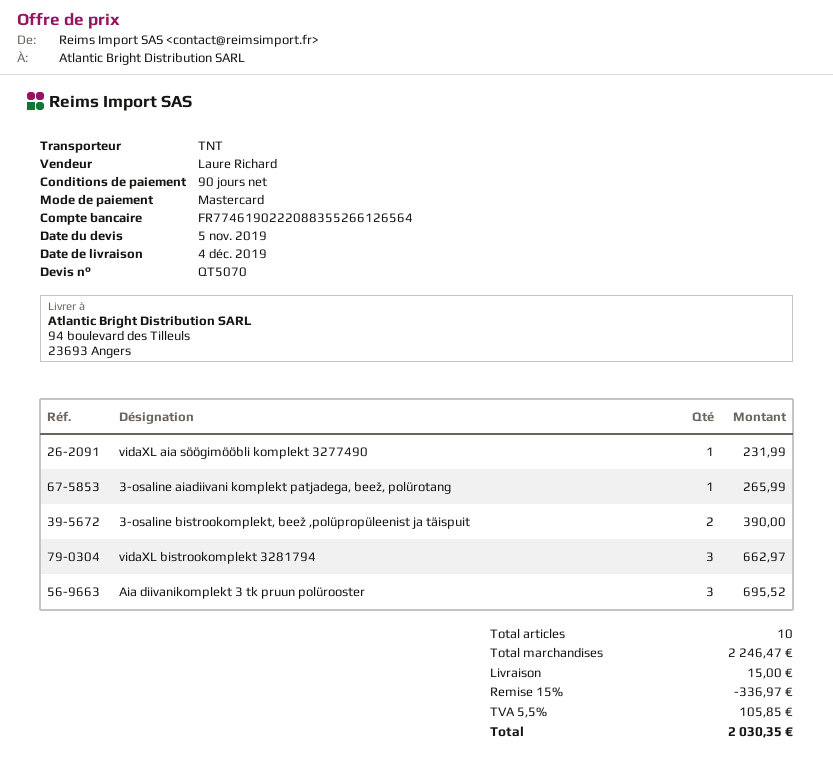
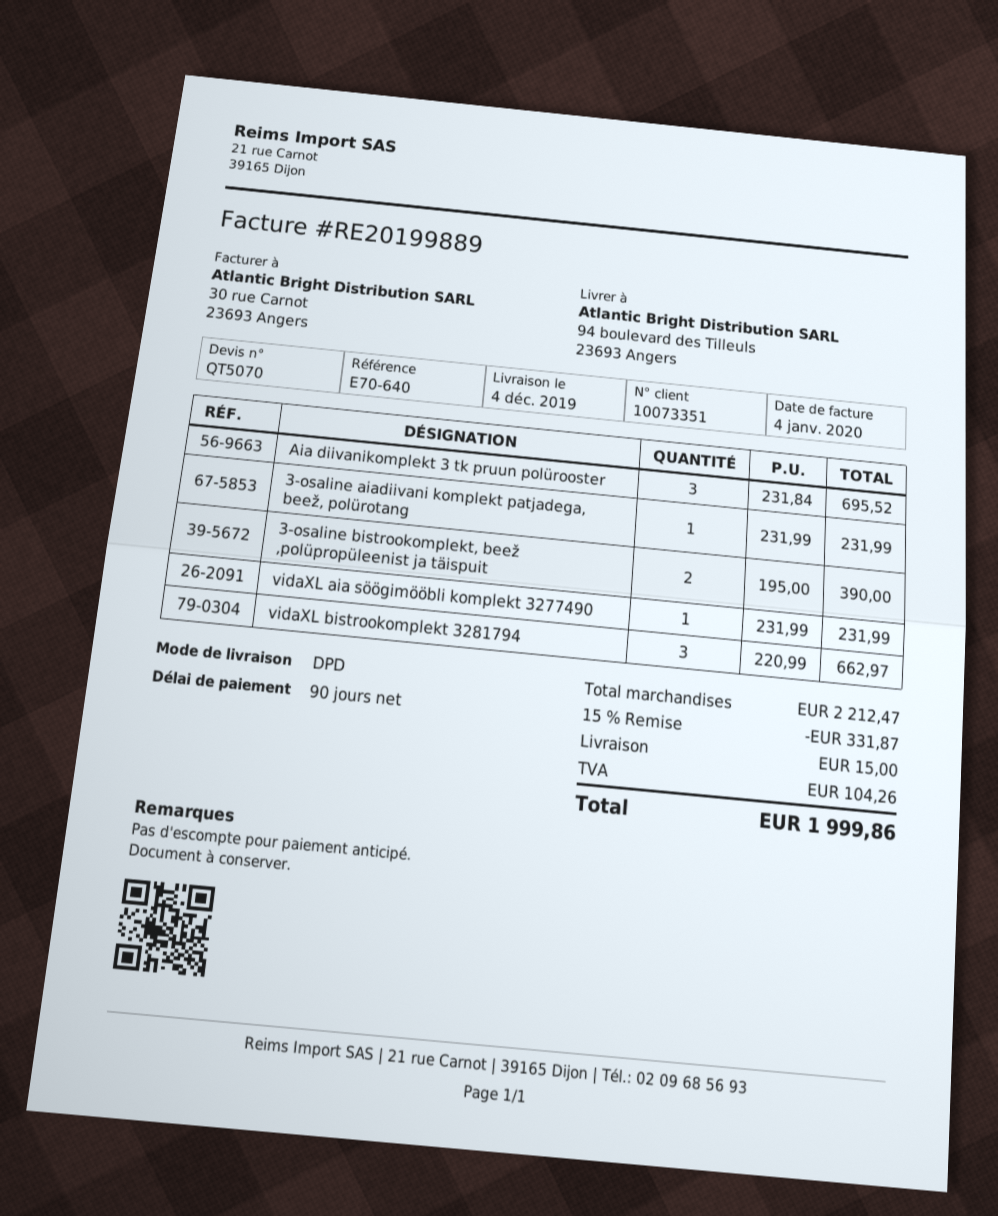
shipping method: TNT -> DPD
3-osaline aiadiivani komplekt patjadega, beež, polürotang: 1 for 265.99 -> 1 for 231.99
subtotal: 2246.47 -> 2212.47
discount: 15% = 336.97 -> 15% = 331.87
tax: 105.85 -> 104.26
total: 2030.35 -> 1999.86

